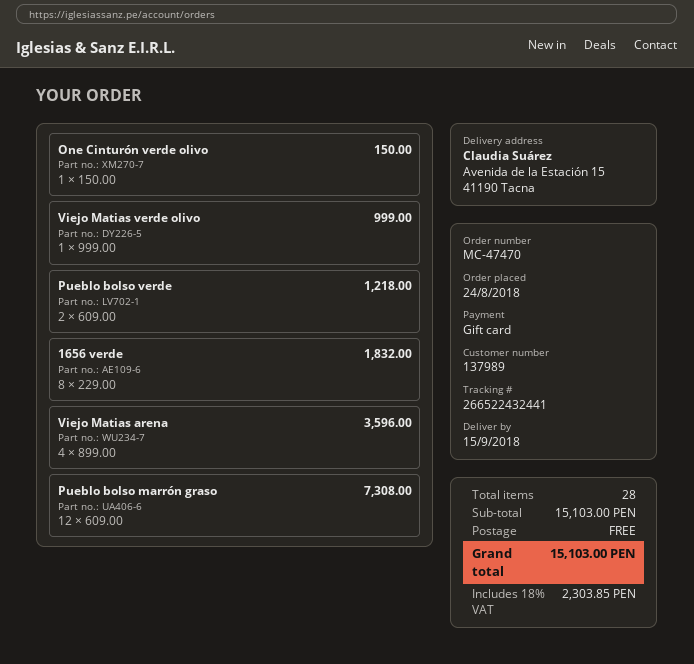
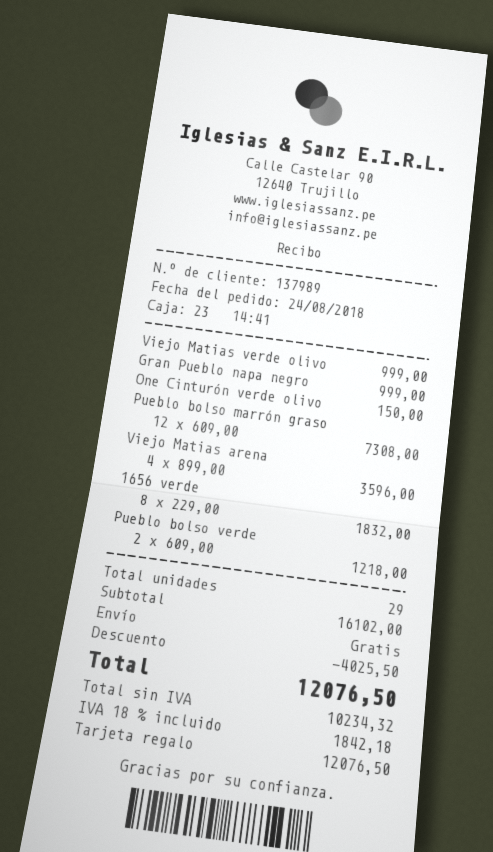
Gran Pueblo napa negro: none -> 1 x 999.00 = 999.00
total quantity: 28 -> 29
subtotal: 15103.00 -> 16102.00
discount: none -> 4025.50
tax: 18% = 2303.85 -> 18% = 1842.18
total: 15103.00 -> 12076.50

